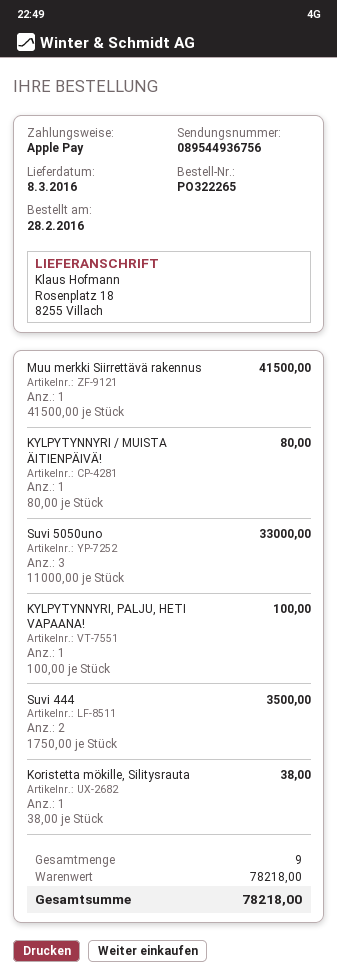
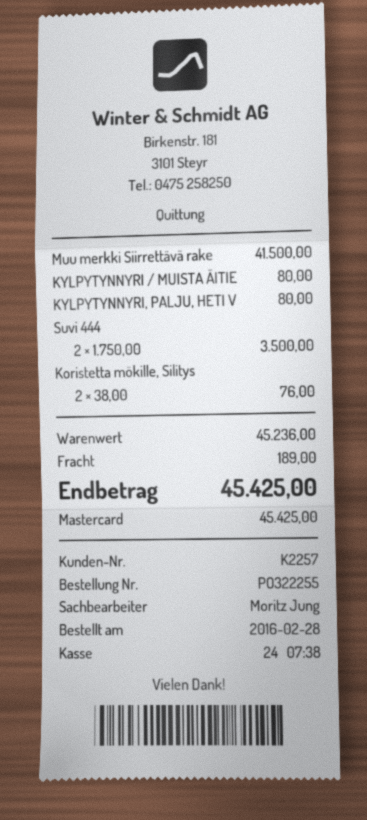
order number: PO322265 -> PO322255
payment method: Apple Pay -> Mastercard
Suvi 5050uno: 3 x 11000.00 = 33000.00 -> none
KYLPYTYNNYRI, PALJU, HETI VAPAANA!: 1 x 100.00 = 100.00 -> 1 x 80.00 = 80.00
Koristetta mökille, Silitysrauta: 1 x 38.00 = 38.00 -> 2 x 38.00 = 76.00
subtotal: 78218.00 -> 45236.00
shipping: none -> 189.00
total: 78218.00 -> 45425.00

